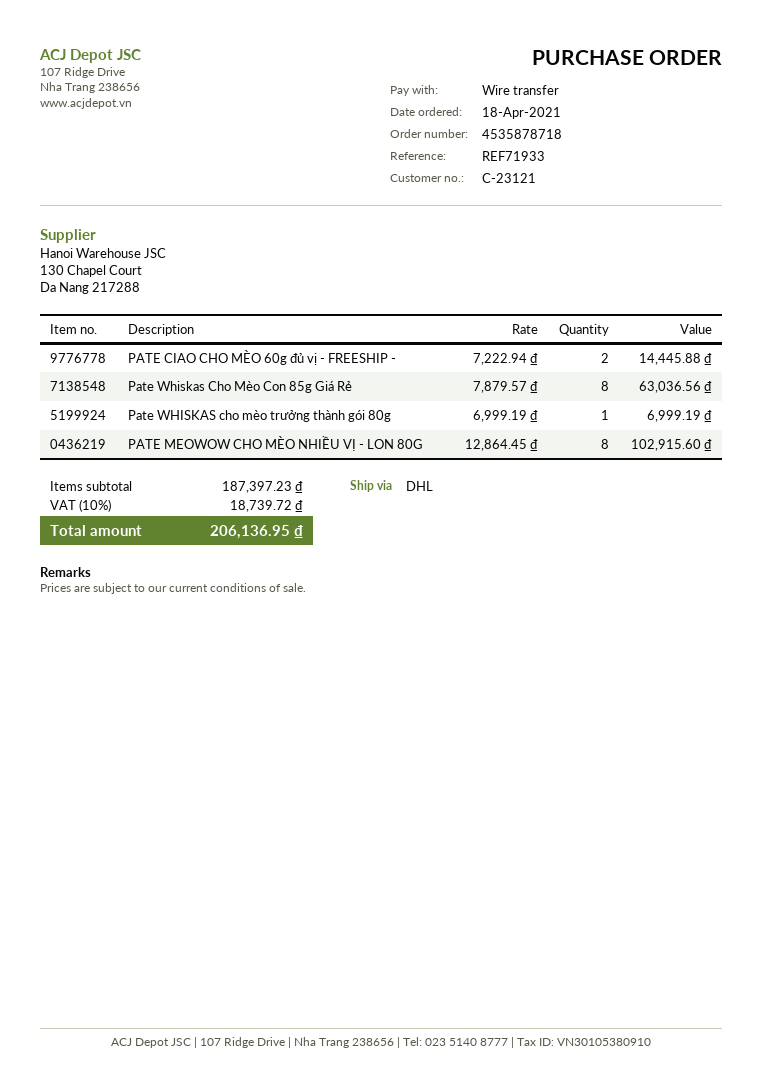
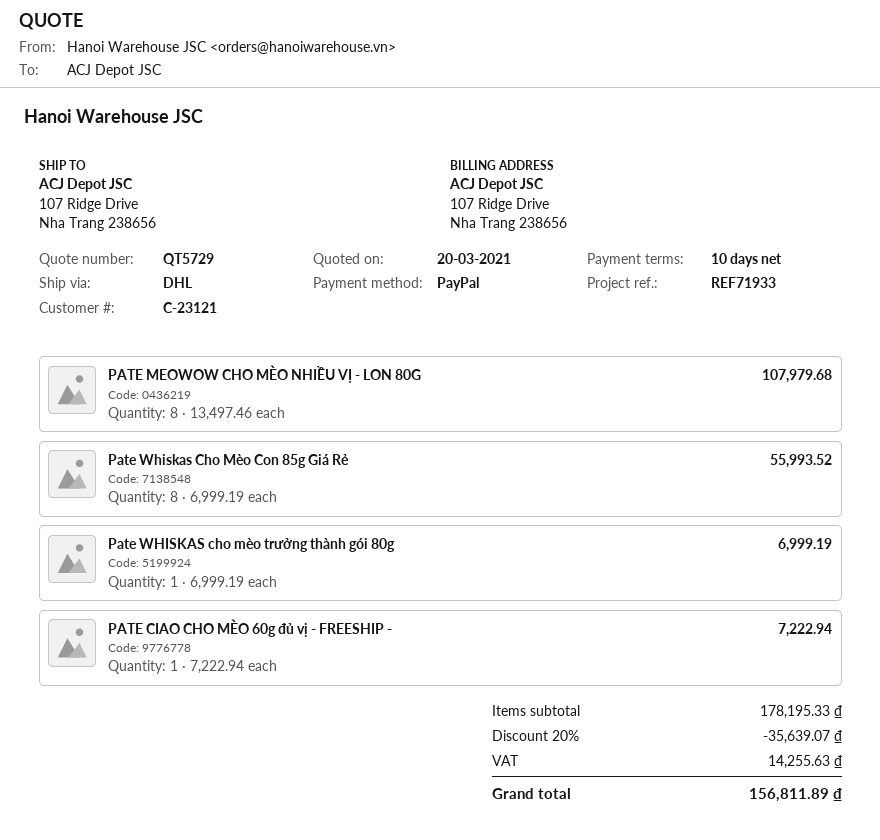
payment method: bank transfer -> PayPal
PATE CIAO CHO MÈO 60g đủ vị - FREESHIP -: 2 x 7222.94 = 14445.88 -> 1 x 7222.94 = 7222.94
Pate Whiskas Cho Mèo Con 85g Giá Rẻ: 8 x 7879.57 = 63036.56 -> 8 x 6999.19 = 55993.52
PATE MEOWOW CHO MÈO NHIỀU VỊ - LON 80G: 8 x 12864.45 = 102915.60 -> 8 x 13497.46 = 107979.68
subtotal: 187397.23 -> 178195.33
discount: none -> 20% = 35639.07
tax: 18739.72 -> 14255.63
total: 206136.95 -> 156811.89

